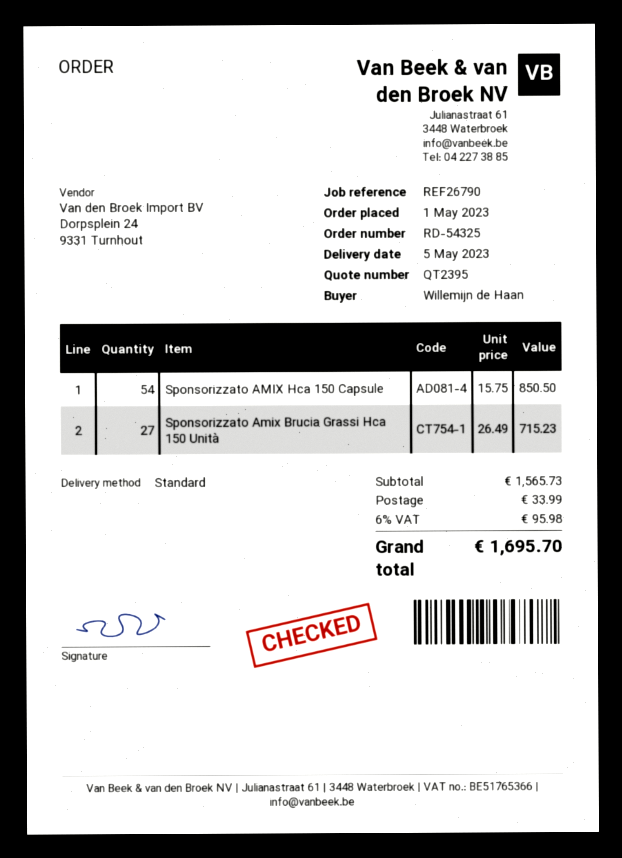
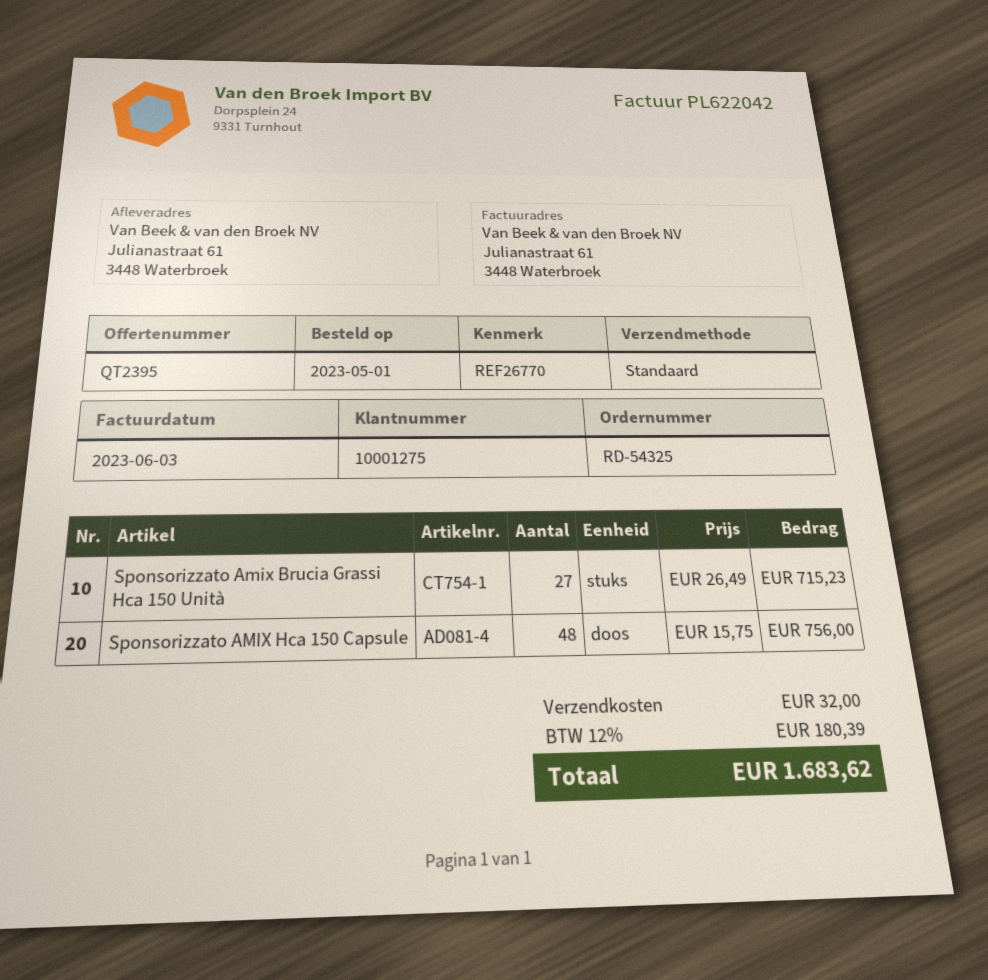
reference: REF26790 -> REF26770
Sponsorizzato AMIX Hca 150 Capsule: 54 x 15.75 = 850.50 -> 48 x 15.75 = 756.00
shipping: 33.99 -> 32.00
tax: 6% = 95.98 -> 12% = 180.39
total: 1695.70 -> 1683.62

